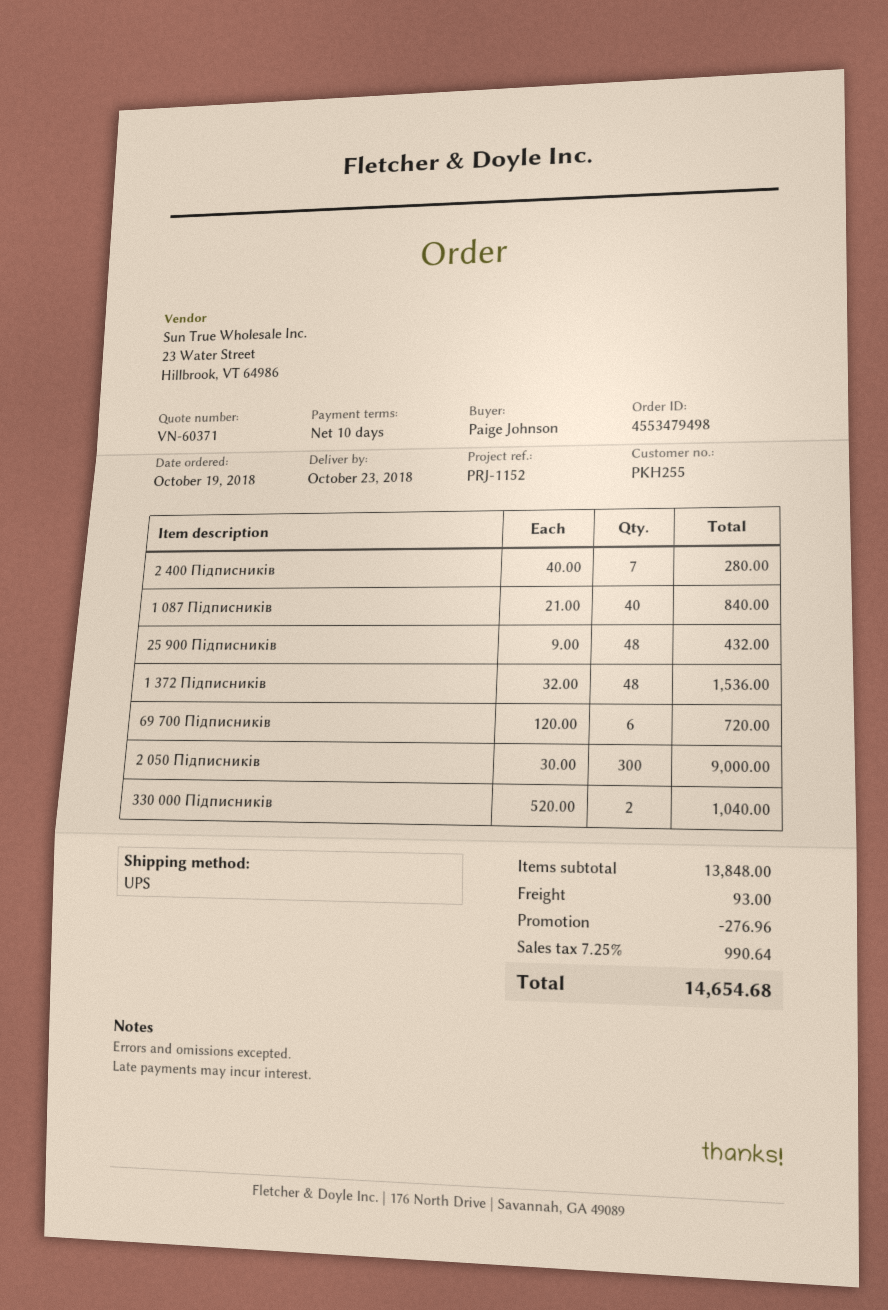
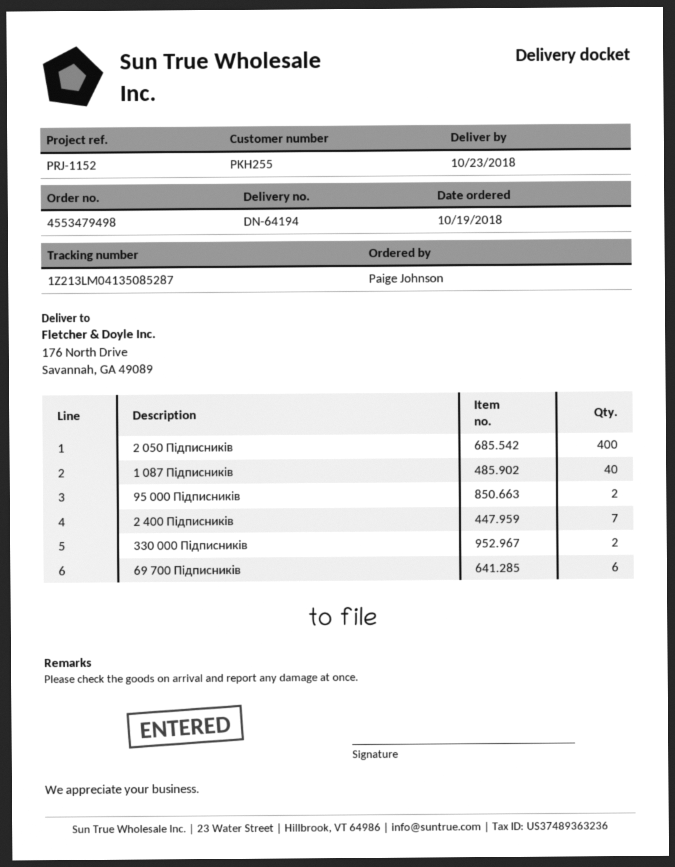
25 900 Підписників: 48 -> none
1 372 Підписників: 48 -> none
2 050 Підписників: 300 -> 400
95 000 Підписників: none -> 2

